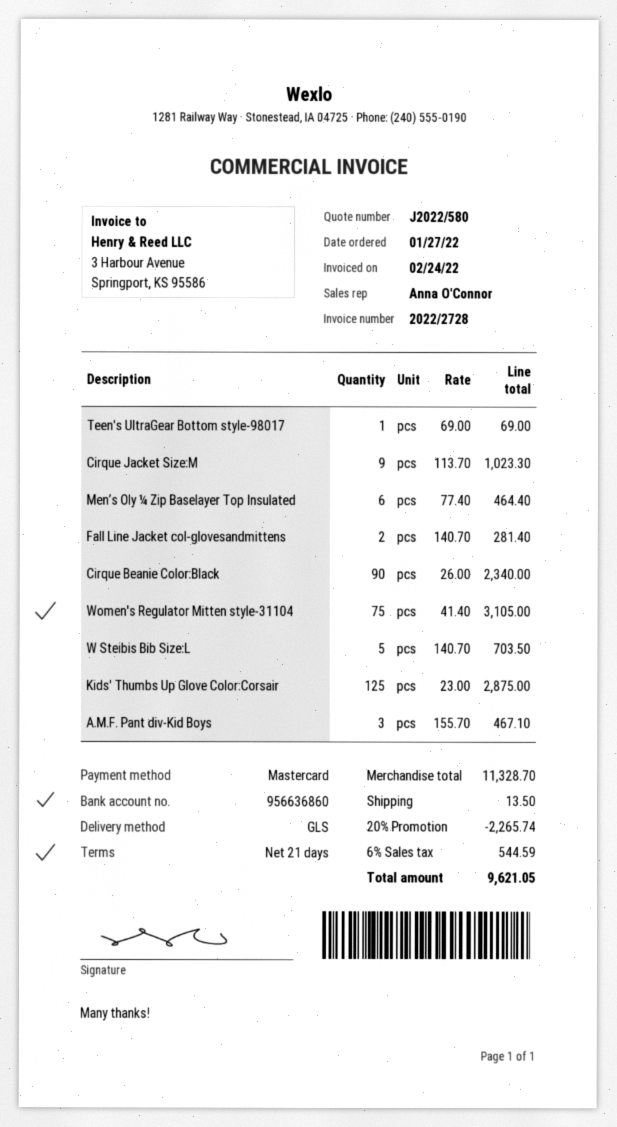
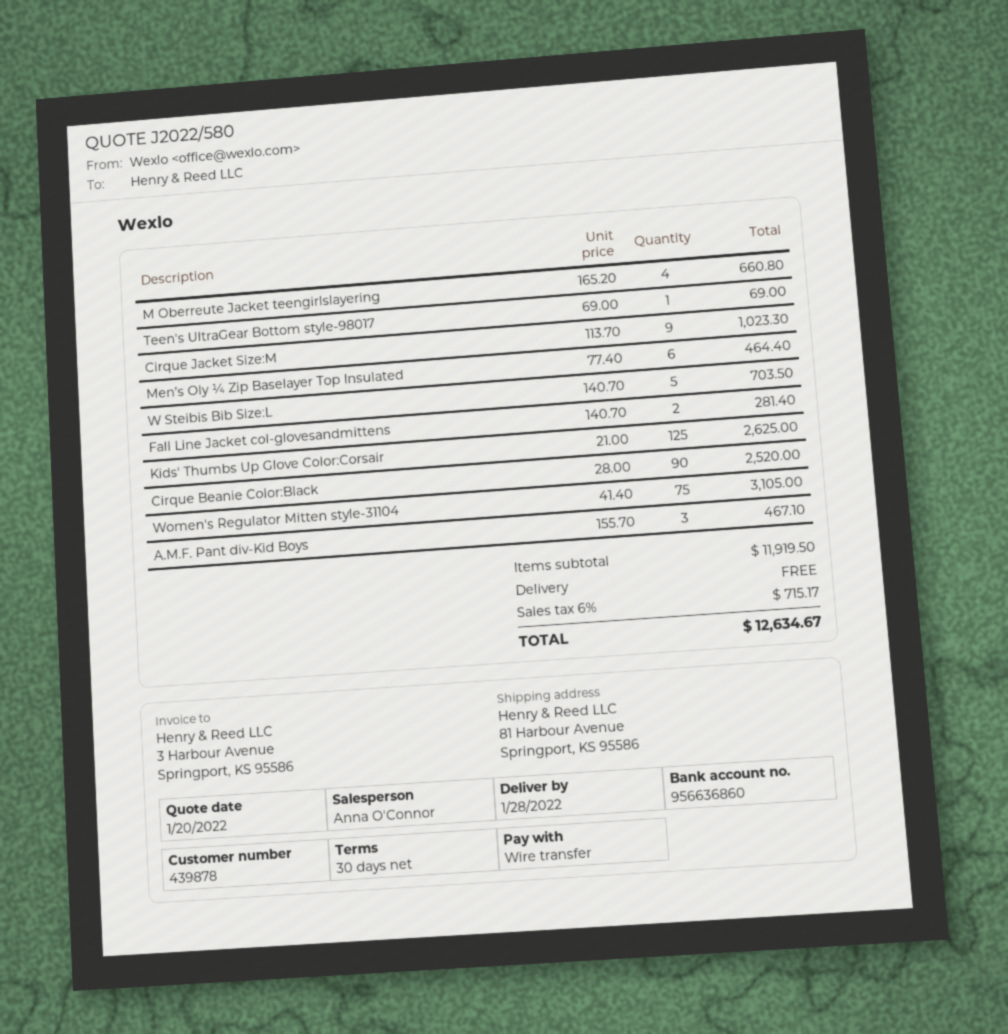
payment terms: 21 days -> 30 days
payment method: Mastercard -> bank transfer
Cirque Beanie Color:Black: 90 x 26.00 = 2340.00 -> 90 x 28.00 = 2520.00
Kids' Thumbs Up Glove Color:Corsair: 125 x 23.00 = 2875.00 -> 125 x 21.00 = 2625.00
M Oberreute Jacket teengirlslayering: none -> 4 x 165.20 = 660.80
subtotal: 11328.70 -> 11919.50
discount: 20% = 2265.74 -> none
shipping: 13.50 -> 0.00
tax: 6% = 544.59 -> 6% = 715.17
total: 9621.05 -> 12634.67

